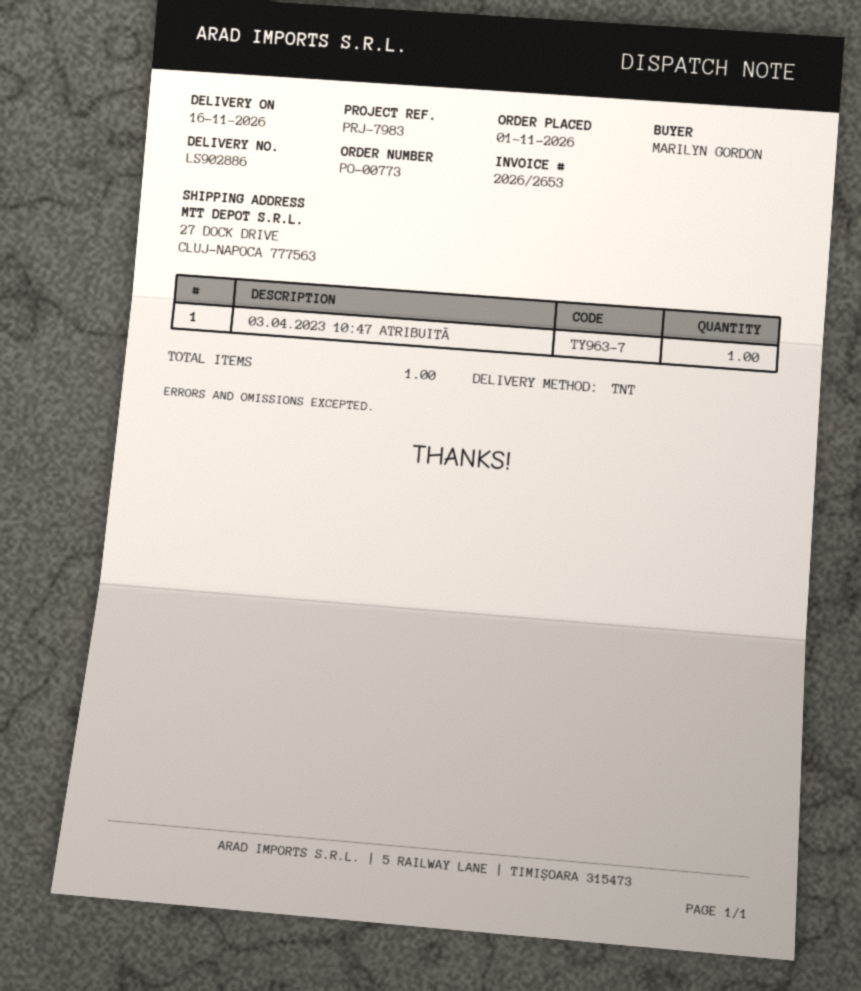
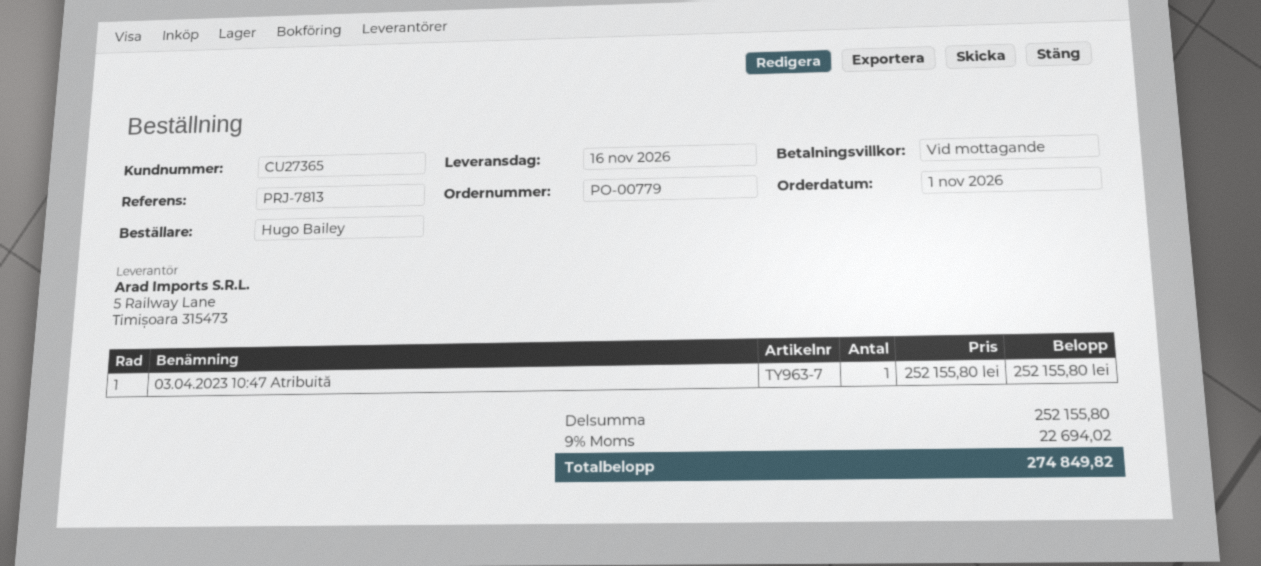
order number: PO-00773 -> PO-00779
reference: PRJ-7983 -> PRJ-7813
ordered by: MARILYN GORDON -> Hugo Bailey

